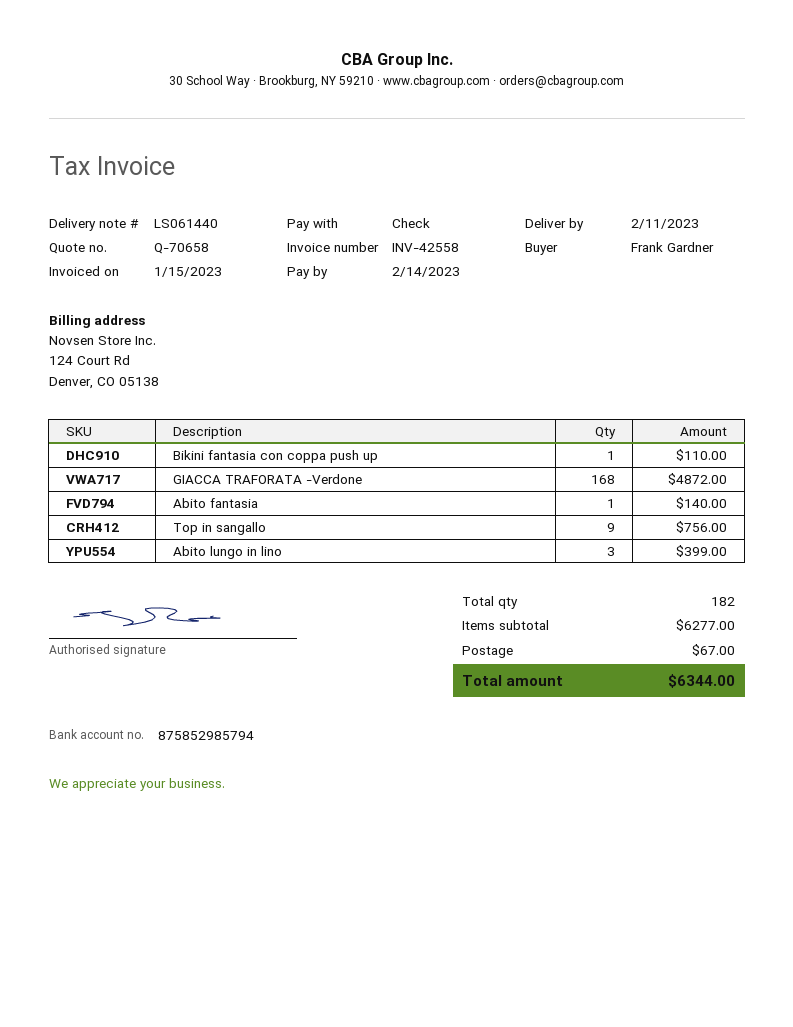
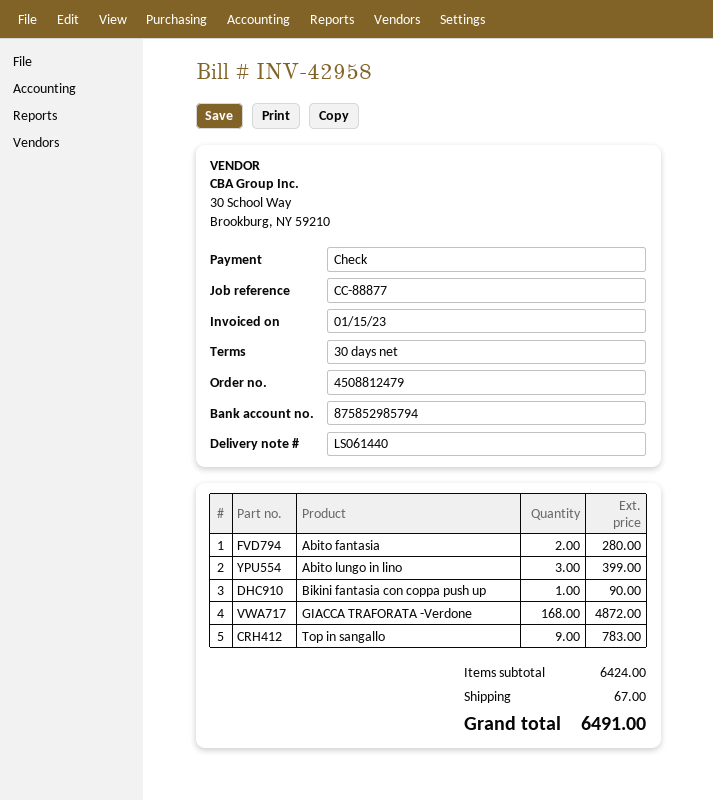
invoice number: INV-42558 -> INV-42958
Bikini fantasia con coppa push up: 1 for 110.00 -> 1 for 90.00
Abito fantasia: 1 for 140.00 -> 2 for 280.00
Top in sangallo: 9 for 756.00 -> 9 for 783.00
subtotal: 6277.00 -> 6424.00
total: 6344.00 -> 6491.00

